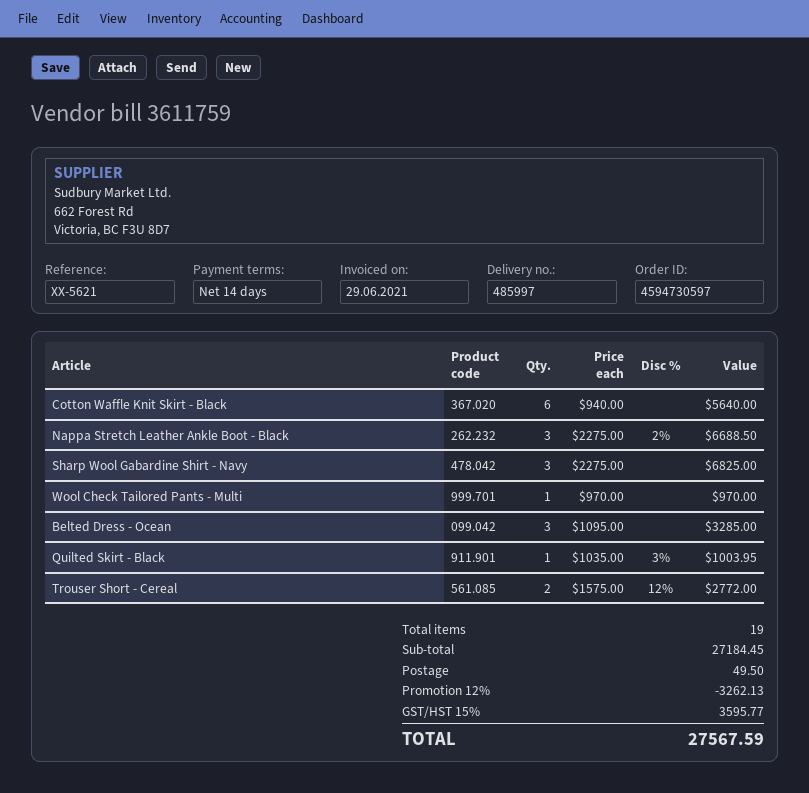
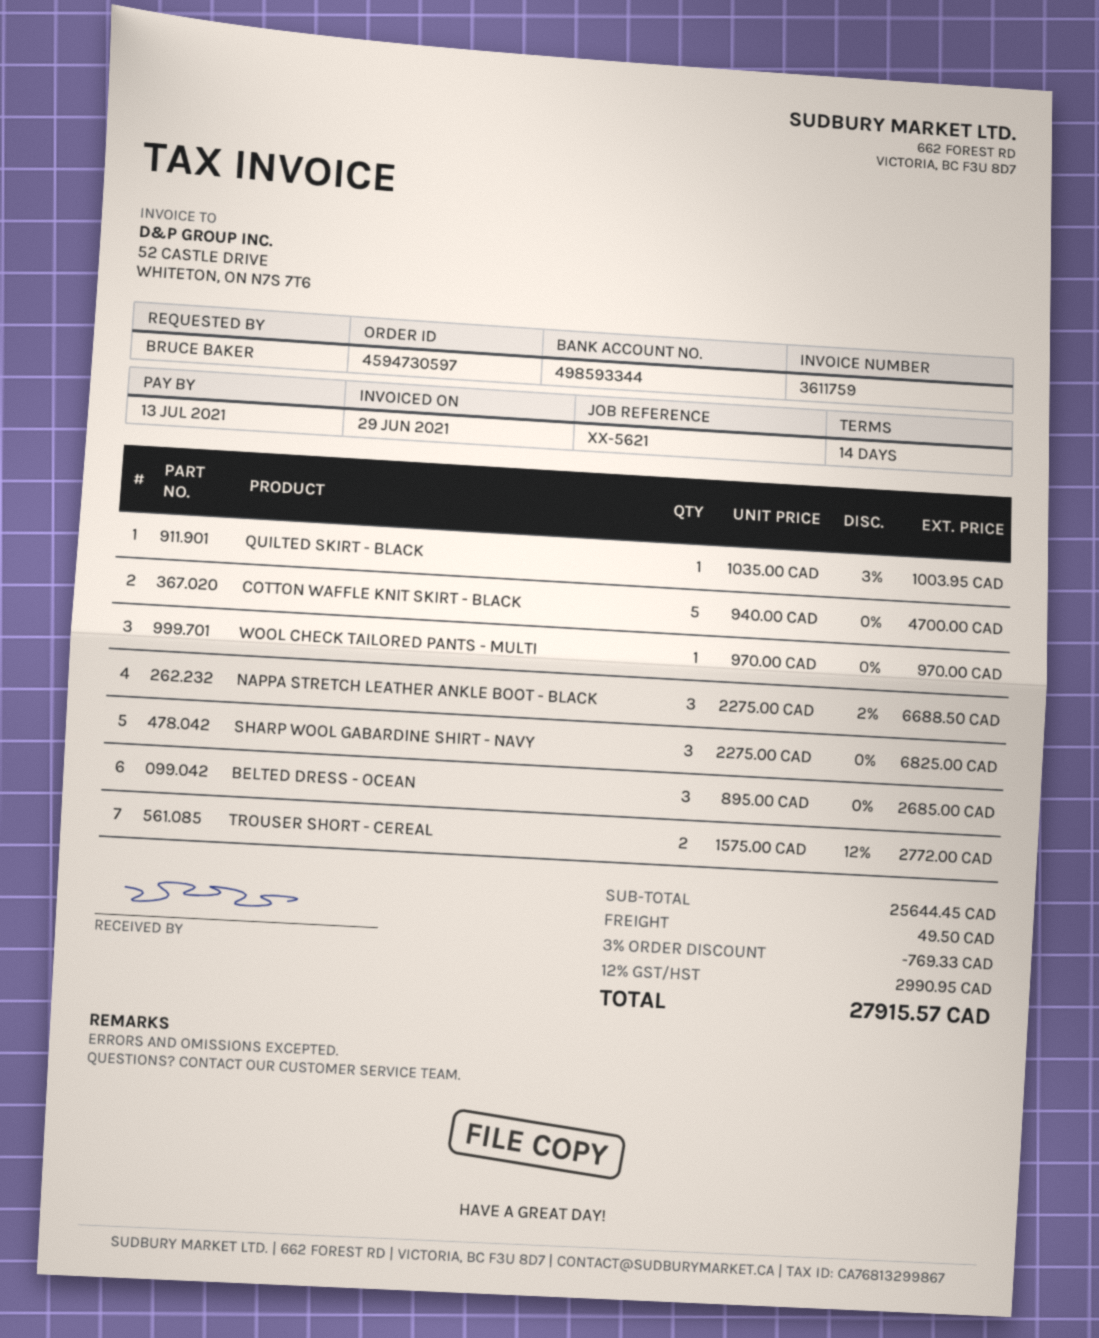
Cotton Waffle Knit Skirt - Black: 6 x 940.00 = 5640.00 -> 5 x 940.00 = 4700.00
Belted Dress - Ocean: 3 x 1095.00 = 3285.00 -> 3 x 895.00 = 2685.00
subtotal: 27184.45 -> 25644.45
discount: 12% = 3262.13 -> 3% = 769.33
tax: 15% = 3595.77 -> 12% = 2990.95
total: 27567.59 -> 27915.57

